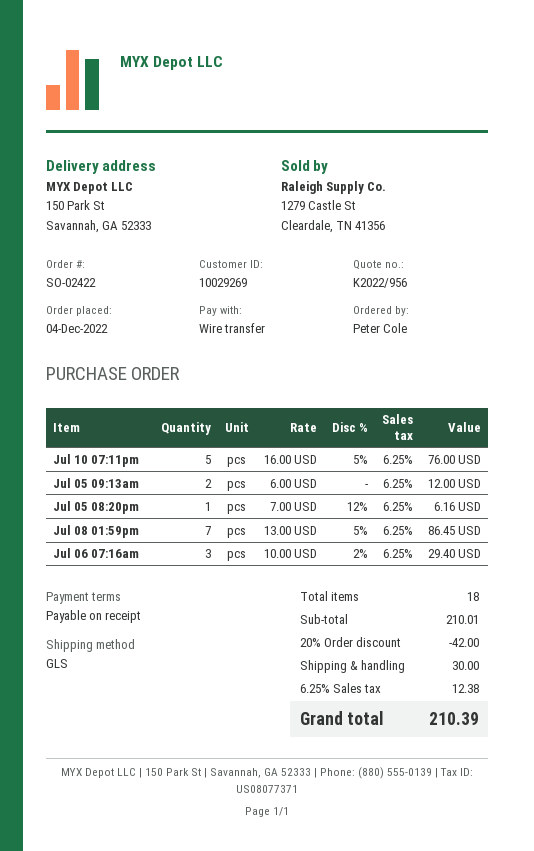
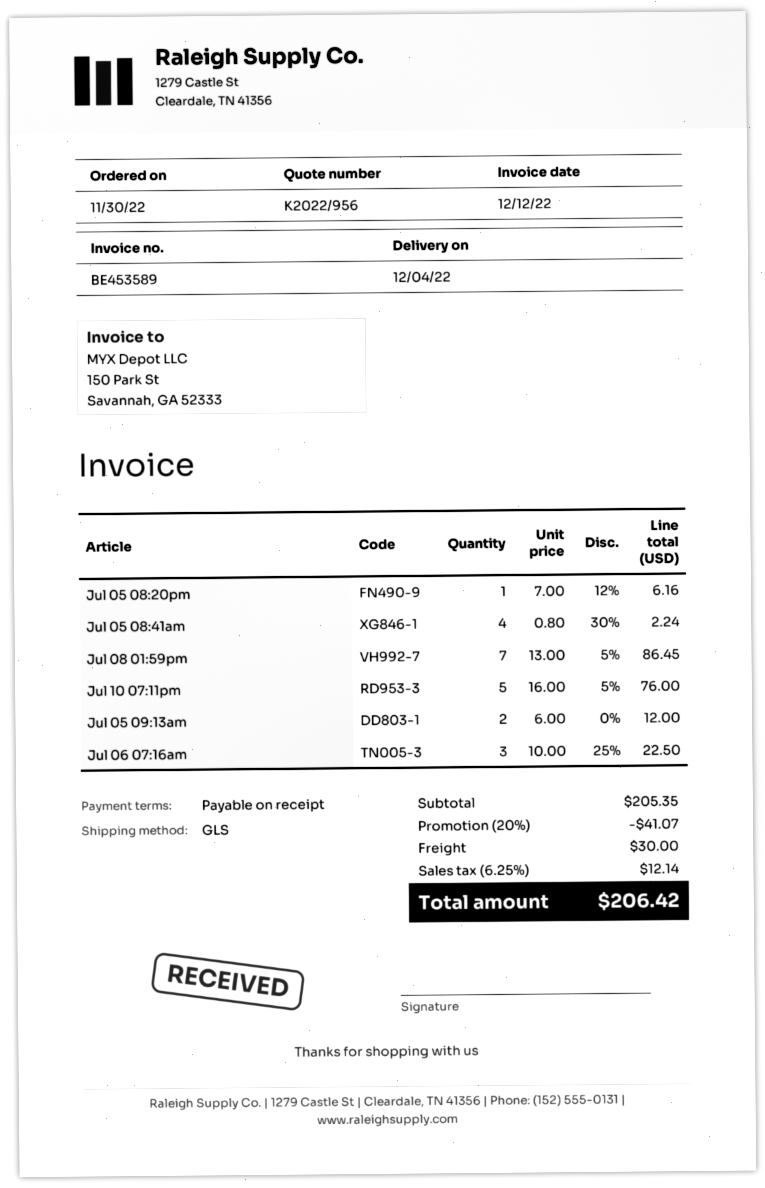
order date: 2022-12-04 -> 2022-11-30
Jul 06 07:16am: 3 x 10.00 - 2% = 29.40 -> 3 x 10.00 - 25% = 22.50
Jul 05 08:41am: none -> 4 x 0.80 - 30% = 2.24
subtotal: 210.01 -> 205.35
discount: 20% = 42.00 -> 20% = 41.07
tax: 6.25% = 12.38 -> 6.25% = 12.14
total: 210.39 -> 206.42

